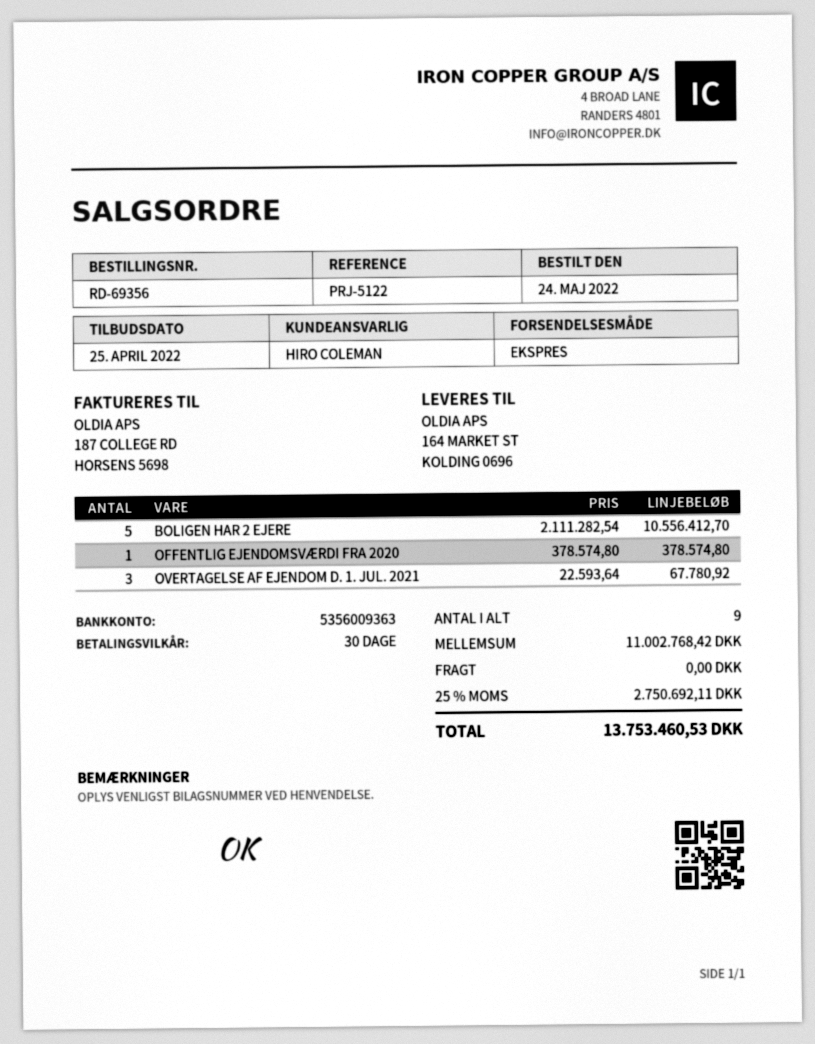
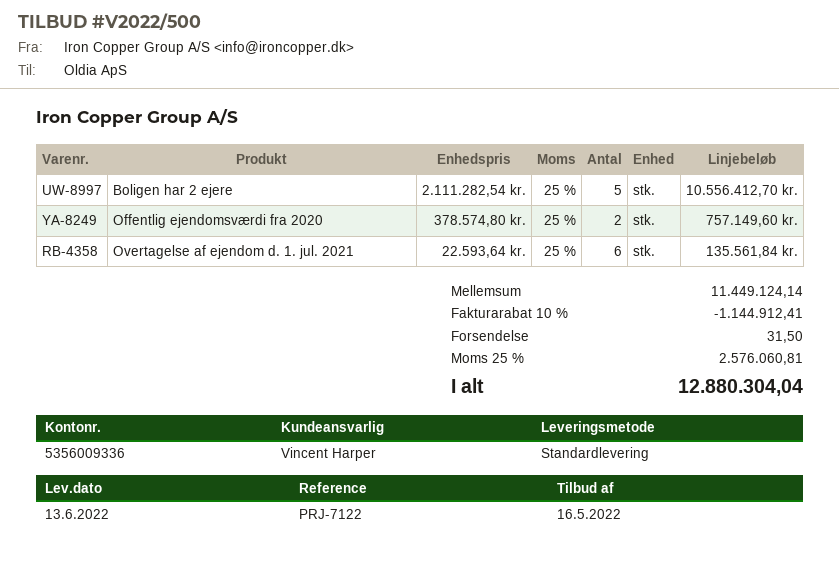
quote date: 2022-04-25 -> 2022-05-16
reference: PRJ-5122 -> PRJ-7122
sales rep: HIRO COLEMAN -> Vincent Harper
bank account: 5356009363 -> 5356009336
shipping method: express -> standard
OFFENTLIG EJENDOMSVÆRDI FRA 2020: 1 x 378574.80 = 378574.80 -> 2 x 378574.80 = 757149.60
OVERTAGELSE AF EJENDOM D. 1. JUL. 2021: 3 x 22593.64 = 67780.92 -> 6 x 22593.64 = 135561.84
subtotal: 11002768.42 -> 11449124.14
discount: none -> 10% = 1144912.41
shipping: 0.00 -> 31.50
tax: 25% = 2750692.11 -> 25% = 2576060.81
total: 13753460.53 -> 12880304.04

